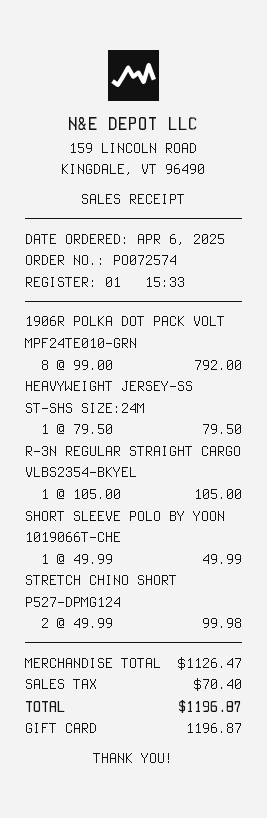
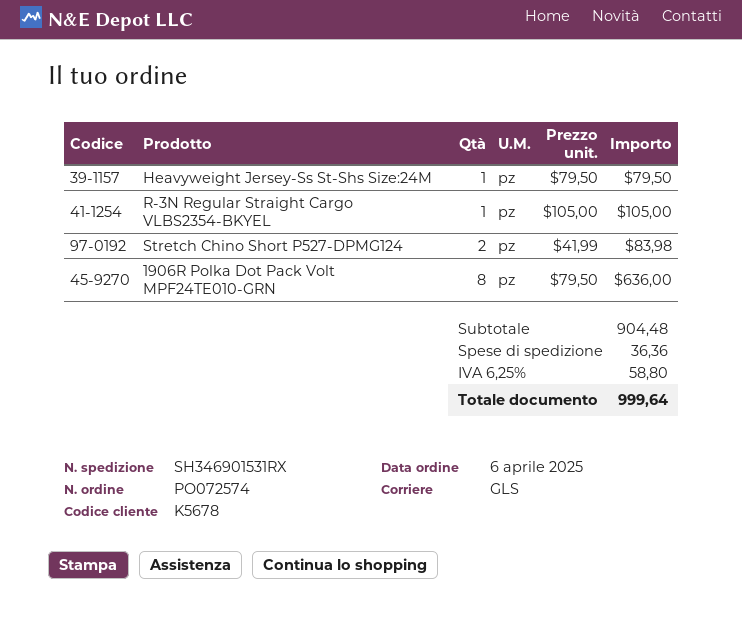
1906R POLKA DOT PACK VOLT MPF24TE010-GRN: 8 x 99.00 = 792.00 -> 8 x 79.50 = 636.00
SHORT SLEEVE POLO BY YOON 1019066T-CHE: 1 x 49.99 = 49.99 -> none
STRETCH CHINO SHORT P527-DPMG124: 2 x 49.99 = 99.98 -> 2 x 41.99 = 83.98
subtotal: 1126.47 -> 904.48
shipping: none -> 36.36
tax: 70.40 -> 58.80
total: 1196.87 -> 999.64

